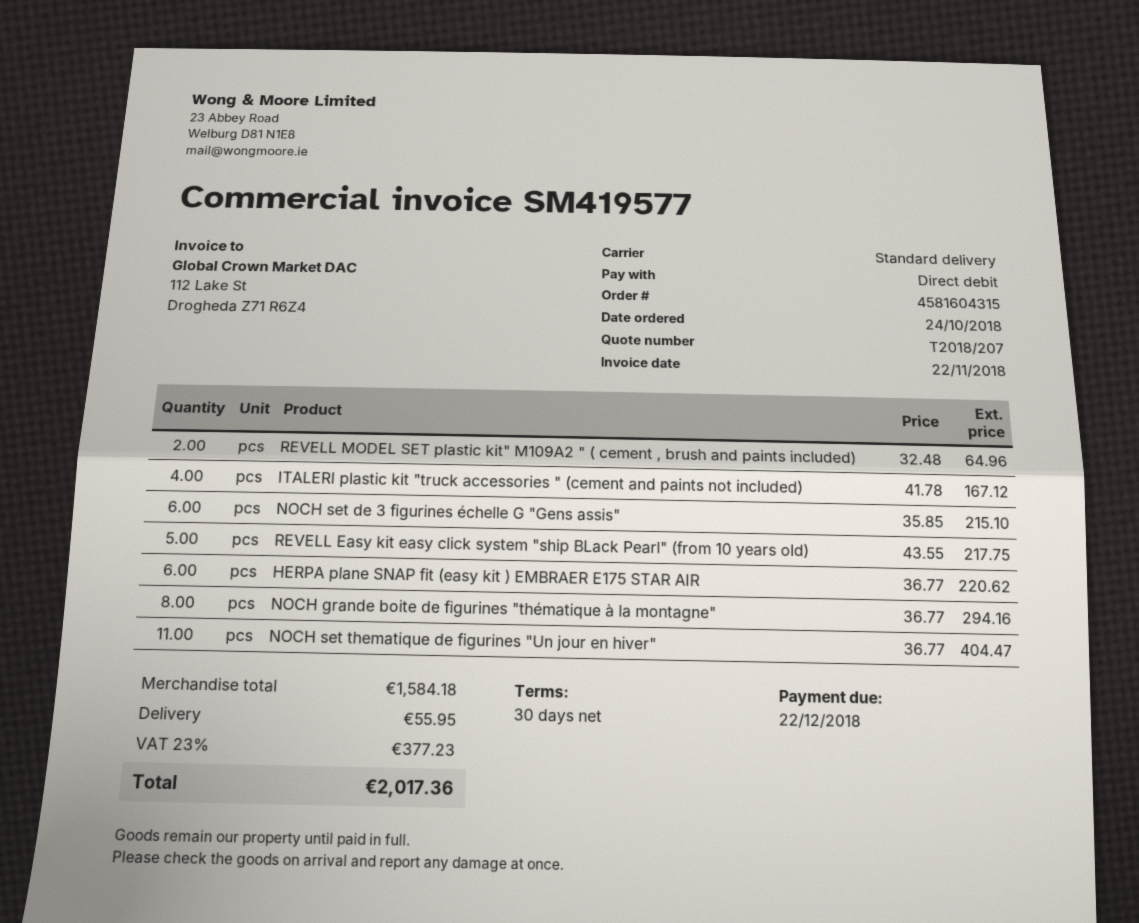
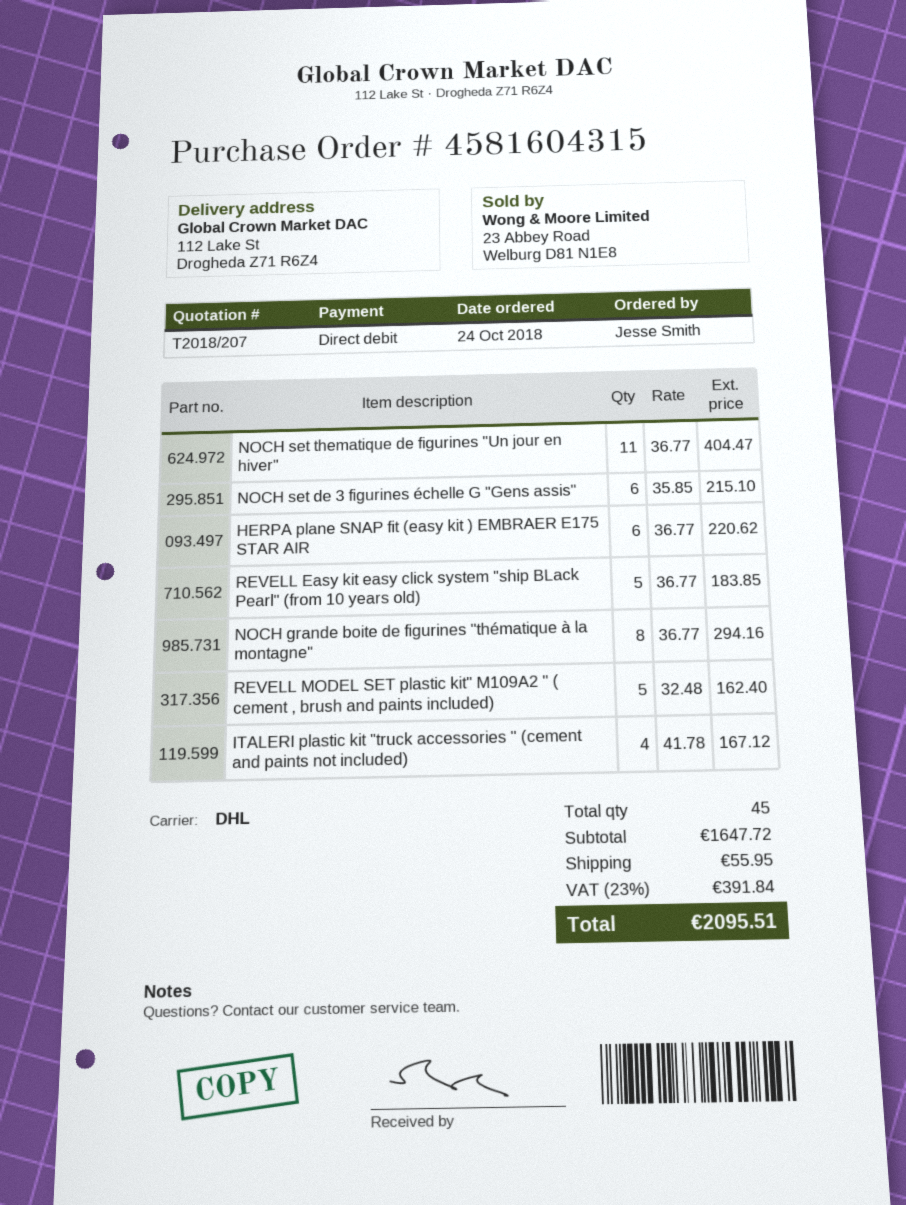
shipping method: standard -> DHL
REVELL MODEL SET plastic kit" M109A2 " ( cement , brush and paints included): 2 x 32.48 = 64.96 -> 5 x 32.48 = 162.40
REVELL Easy kit easy click system "ship BLack Pearl" (from 10 years old): 5 x 43.55 = 217.75 -> 5 x 36.77 = 183.85
subtotal: 1584.18 -> 1647.72
tax: 23% = 377.23 -> 23% = 391.84
total: 2017.36 -> 2095.51

